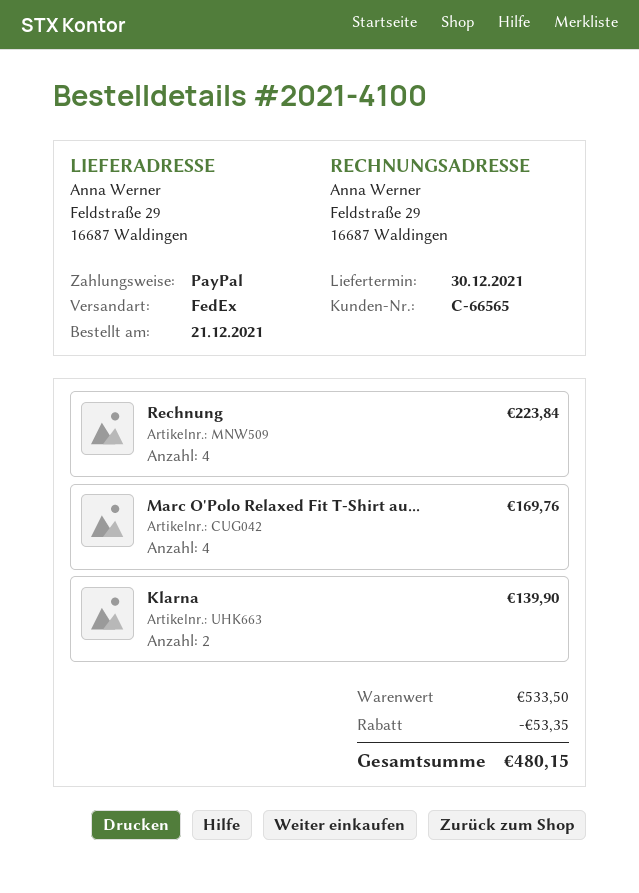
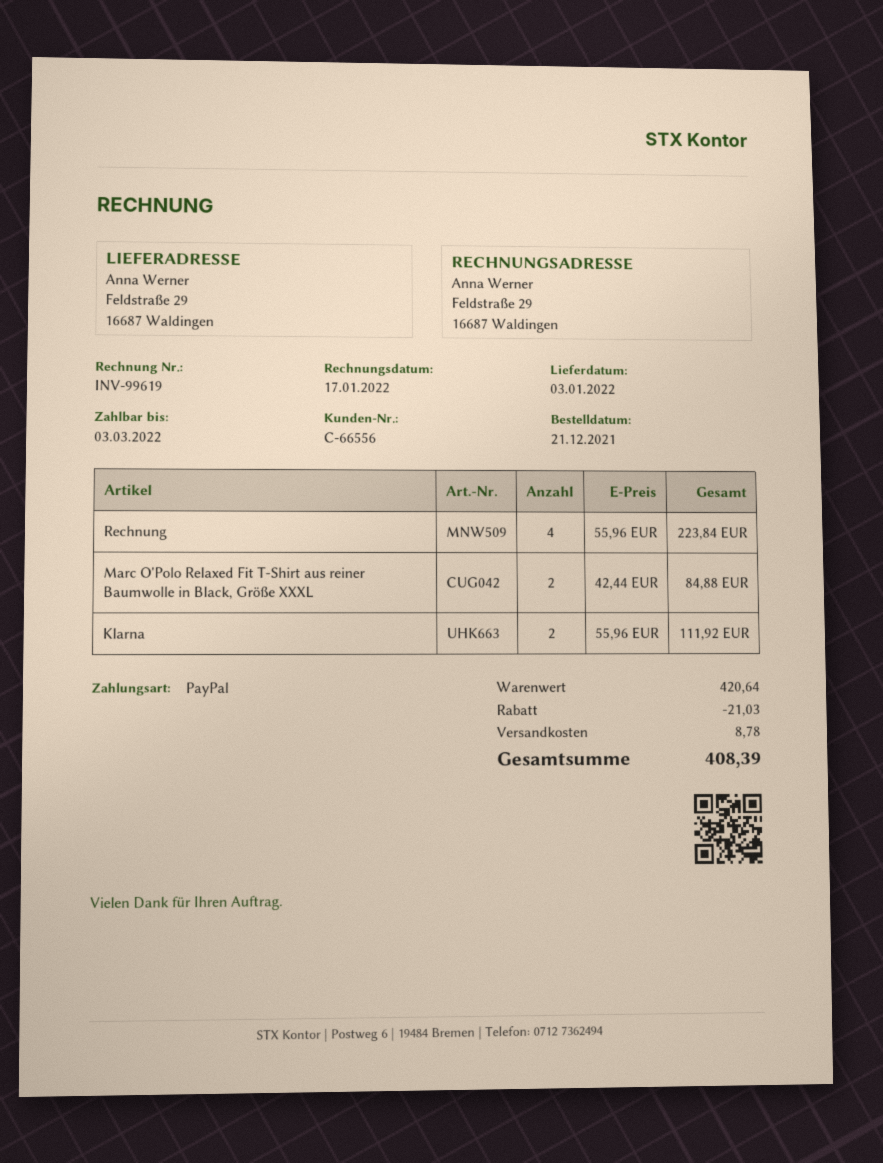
delivery date: 2021-12-30 -> 2022-01-03
customer number: C-66565 -> C-66556
Marc O'Polo Relaxed Fit T-Shirt au...: 4 for 169.76 -> 2 for 84.88
Klarna: 2 for 139.90 -> 2 for 111.92
subtotal: 533.50 -> 420.64
discount: 53.35 -> 21.03
shipping: none -> 8.78
total: 480.15 -> 408.39

